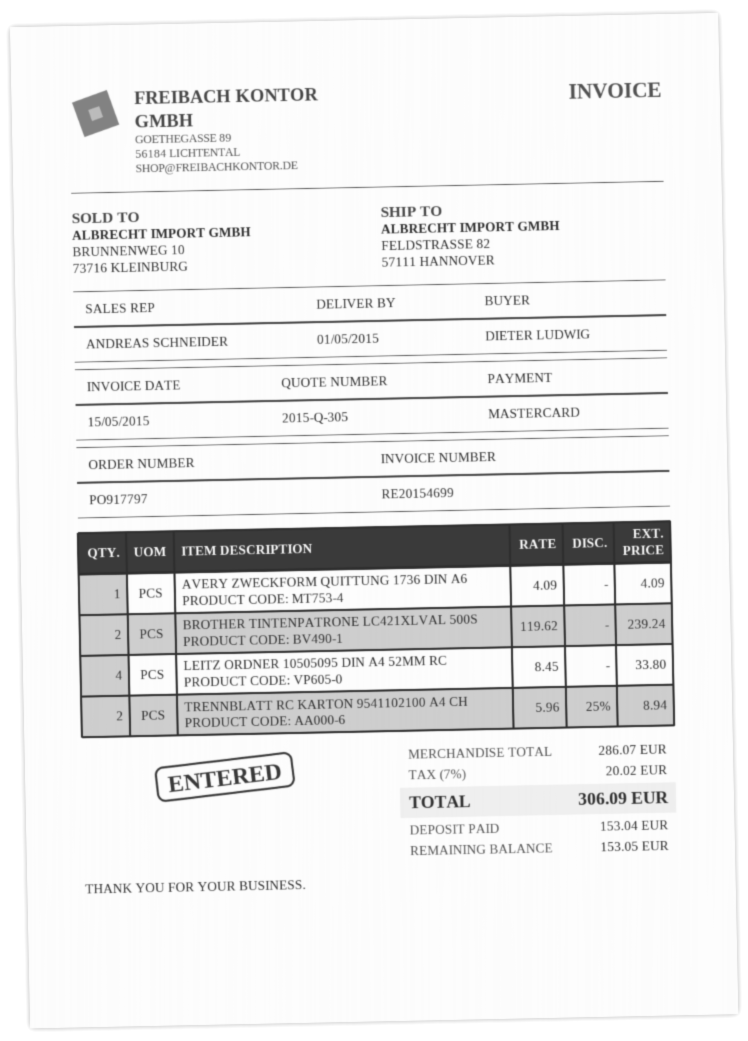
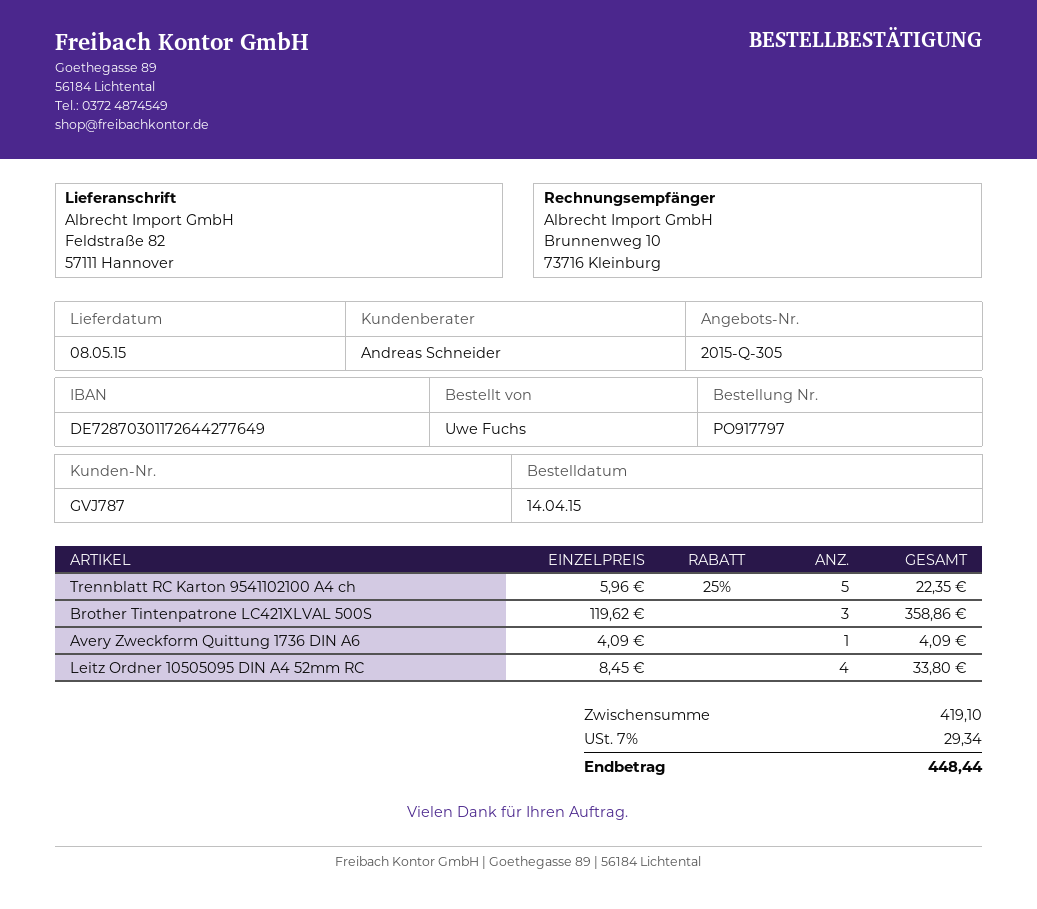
delivery date: 2015-05-01 -> 2015-05-08
ordered by: DIETER LUDWIG -> Uwe Fuchs
BROTHER TINTENPATRONE LC421XLVAL 500S: 2 x 119.62 = 239.24 -> 3 x 119.62 = 358.86
TRENNBLATT RC KARTON 9541102100 A4 CH: 2 x 5.96 - 25% = 8.94 -> 5 x 5.96 - 25% = 22.35
subtotal: 286.07 -> 419.10
tax: 7% = 20.02 -> 7% = 29.34
total: 306.09 -> 448.44

